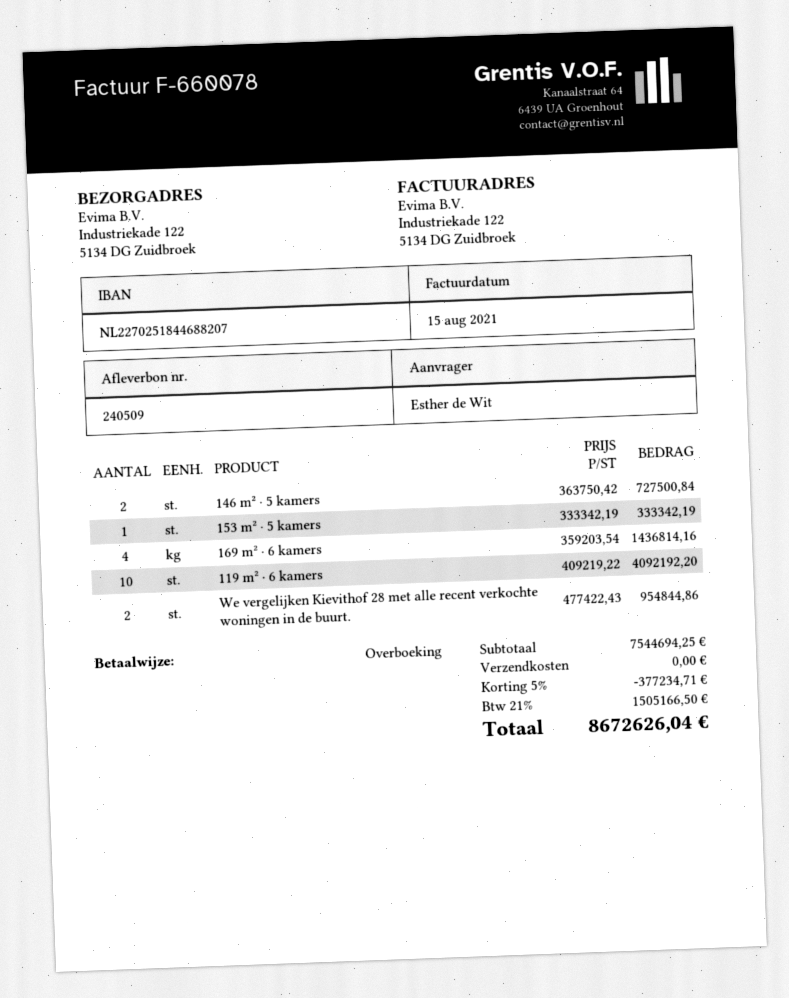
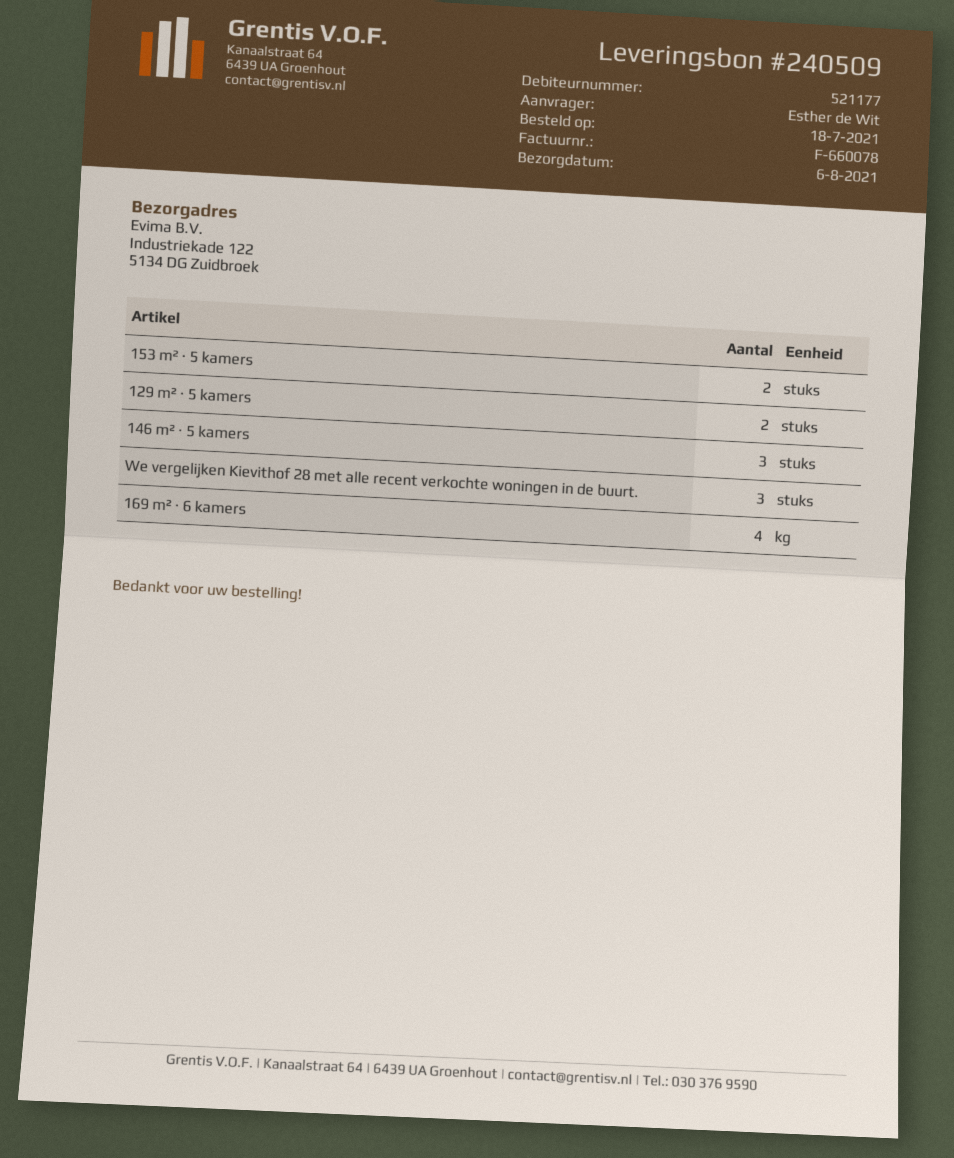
146 m² · 5 kamers: 2 -> 3
153 m² · 5 kamers: 1 -> 2
119 m² · 6 kamers: 10 -> none
We vergelijken Kievithof 28 met alle recent verkochte woningen in de buurt.: 2 -> 3
129 m² · 5 kamers: none -> 2

